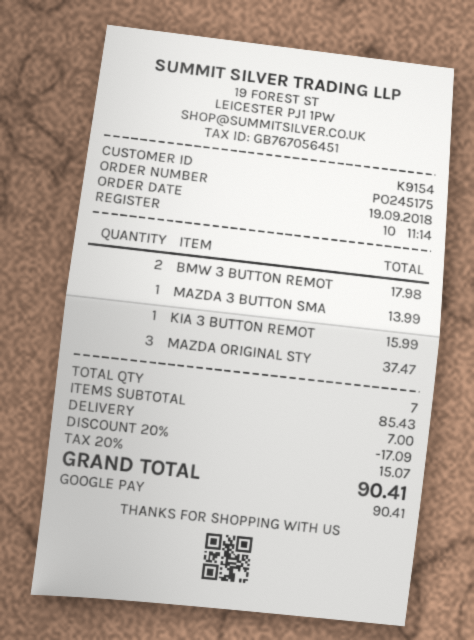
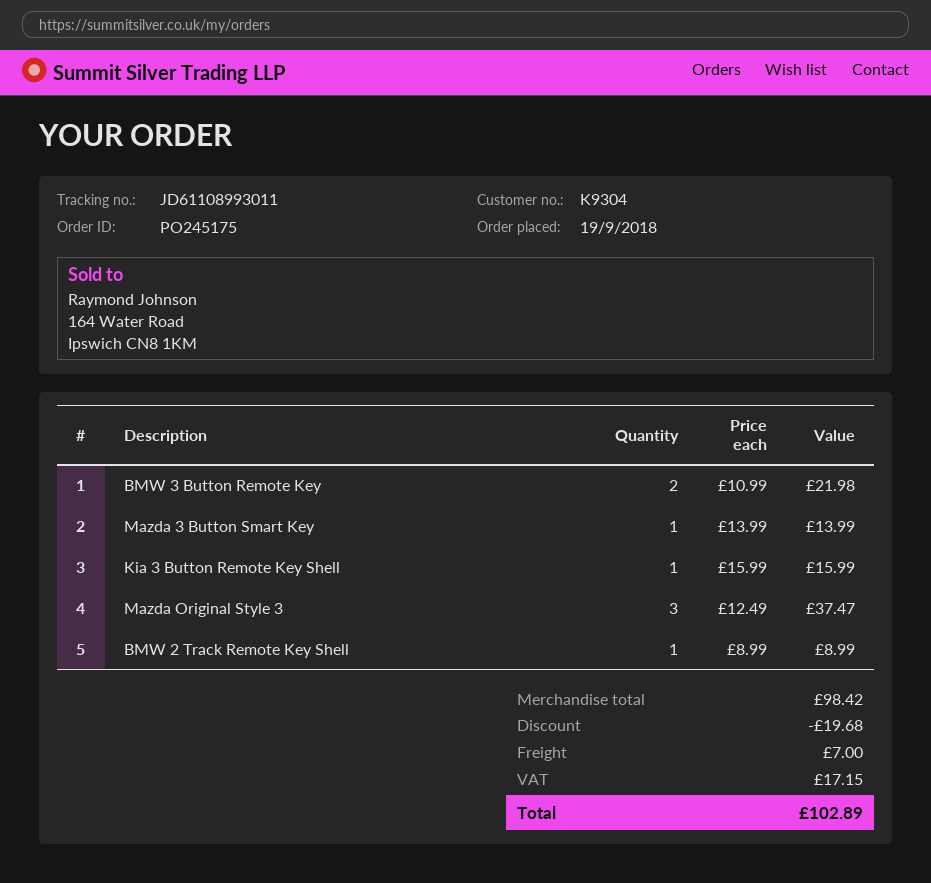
customer number: K9154 -> K9304
BMW 3 BUTTON REMOT: 2 for 17.98 -> 2 for 21.98
BMW 2 Track Remote Key Shell: none -> 1 for 8.99
subtotal: 85.43 -> 98.42
discount: 17.09 -> 19.68
tax: 15.07 -> 17.15
total: 90.41 -> 102.89

